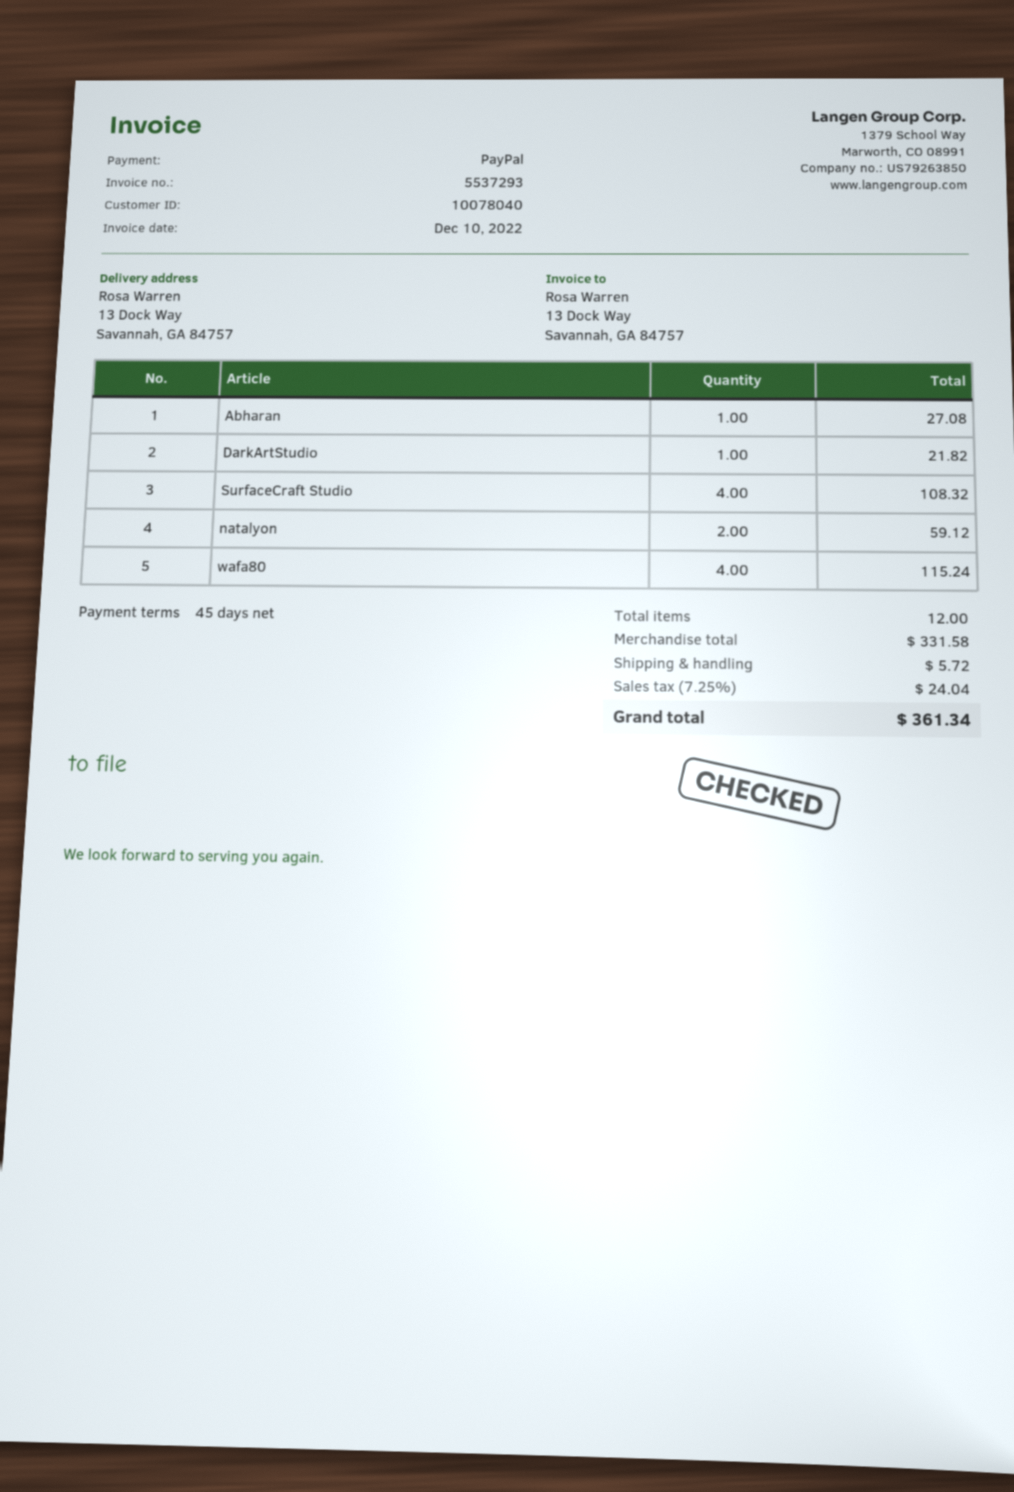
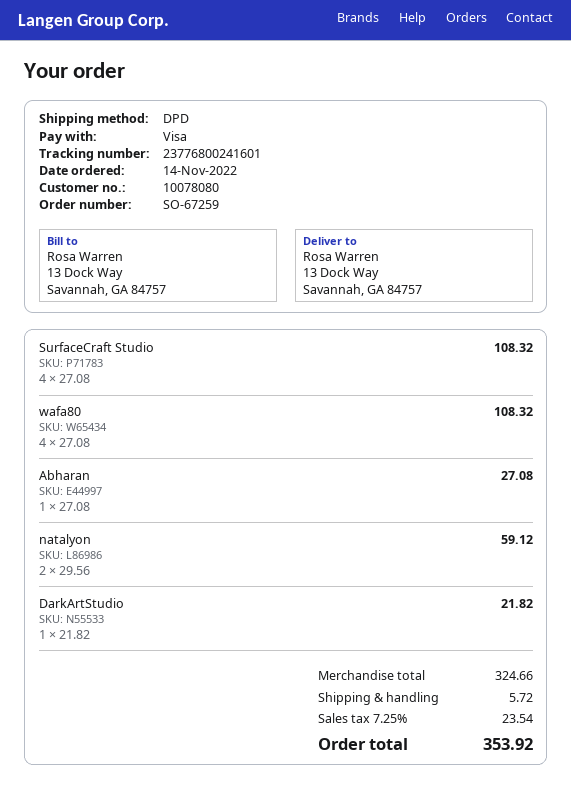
customer number: 10078040 -> 10078080
payment method: PayPal -> Visa
wafa80: 4 for 115.24 -> 4 for 108.32
subtotal: 331.58 -> 324.66
tax: 7.25% = 24.04 -> 7.25% = 23.54
total: 361.34 -> 353.92

